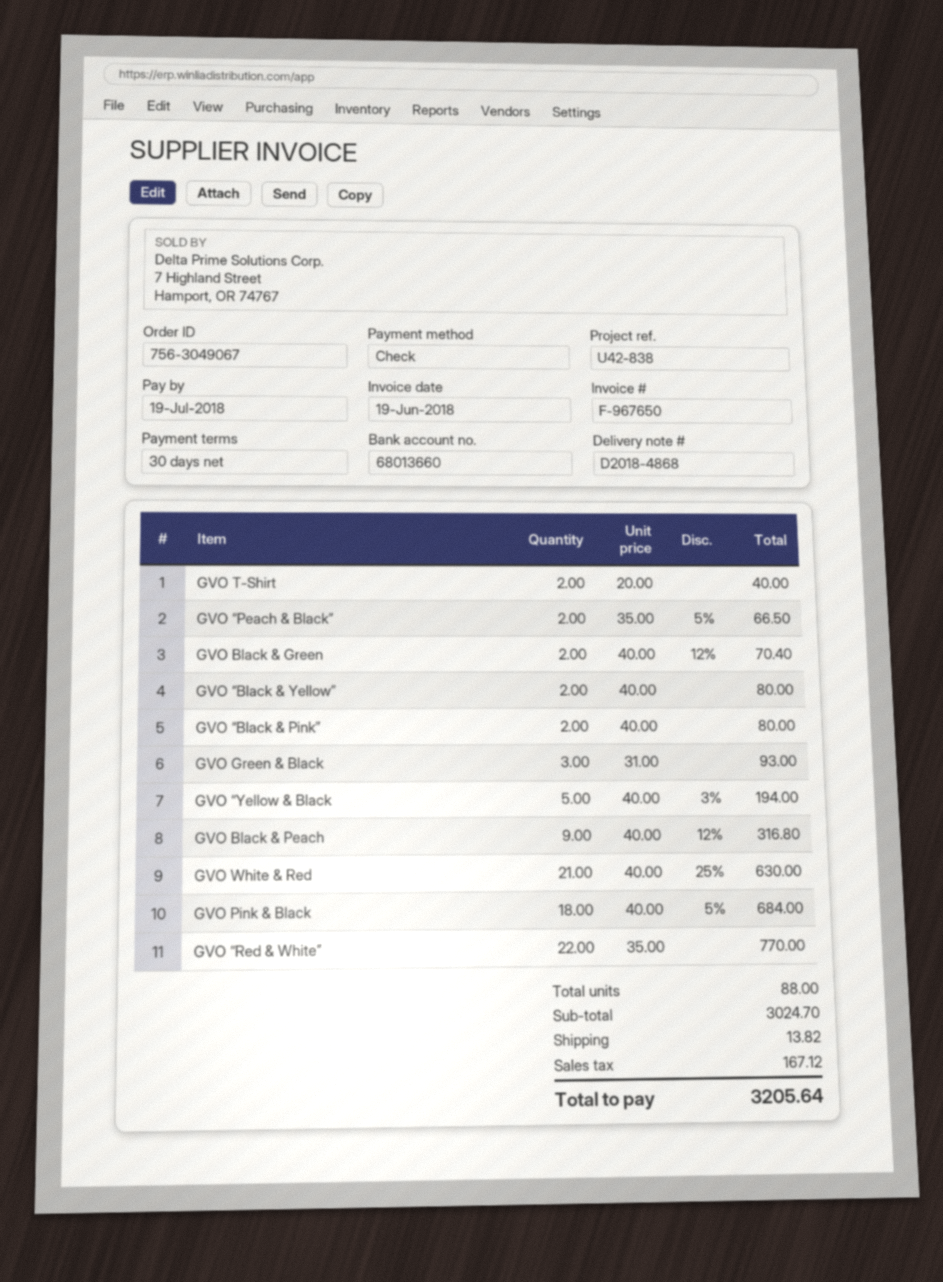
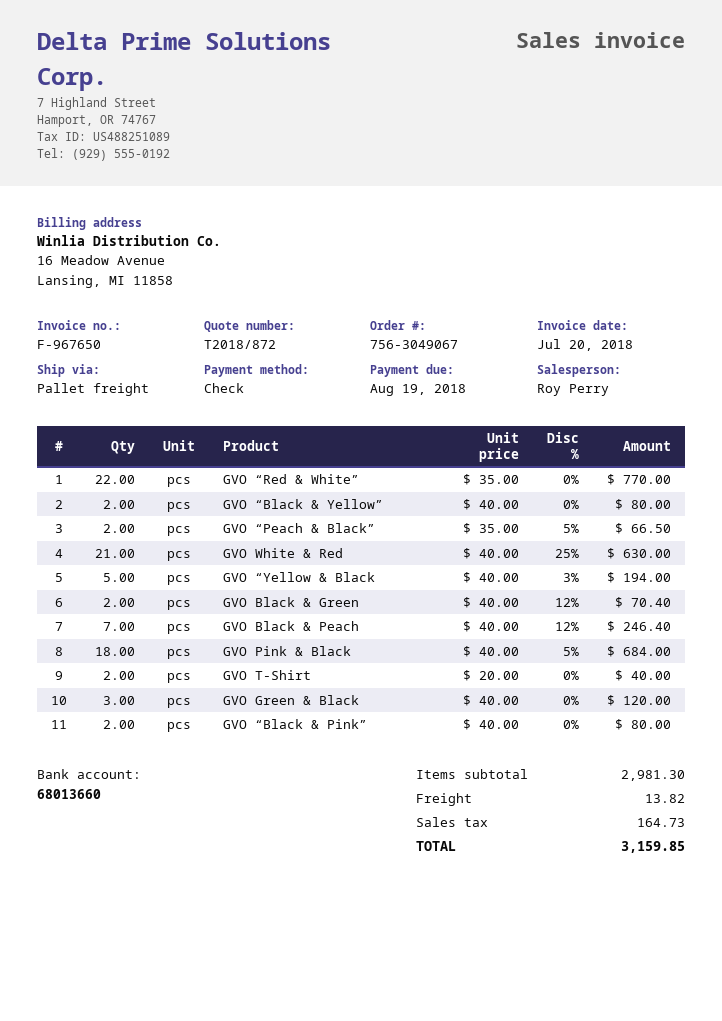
invoice date: 2018-06-19 -> 2018-07-20
due date: 2018-07-19 -> 2018-08-19
GVO Green & Black: 3 x 31.00 = 93.00 -> 3 x 40.00 = 120.00
GVO Black & Peach: 9 x 40.00 - 12% = 316.80 -> 7 x 40.00 - 12% = 246.40
subtotal: 3024.70 -> 2981.30
tax: 167.12 -> 164.73
total: 3205.64 -> 3159.85

